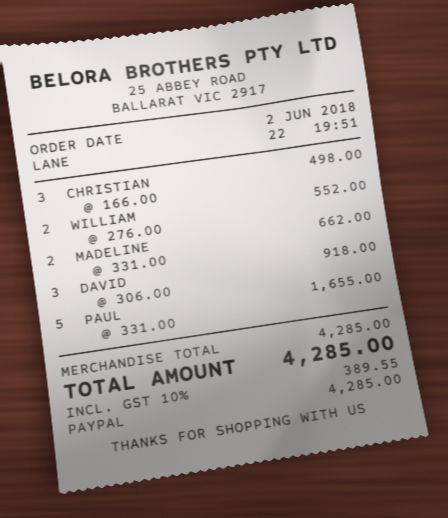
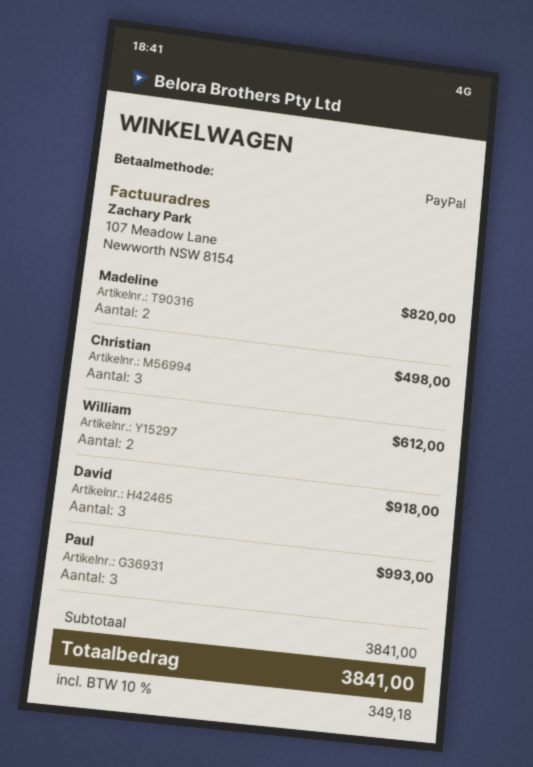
WILLIAM: 2 for 552.00 -> 2 for 612.00
MADELINE: 2 for 662.00 -> 2 for 820.00
PAUL: 5 for 1655.00 -> 3 for 993.00
subtotal: 4285.00 -> 3841.00
tax: 10% = 389.55 -> 10% = 349.18
total: 4285.00 -> 3841.00

